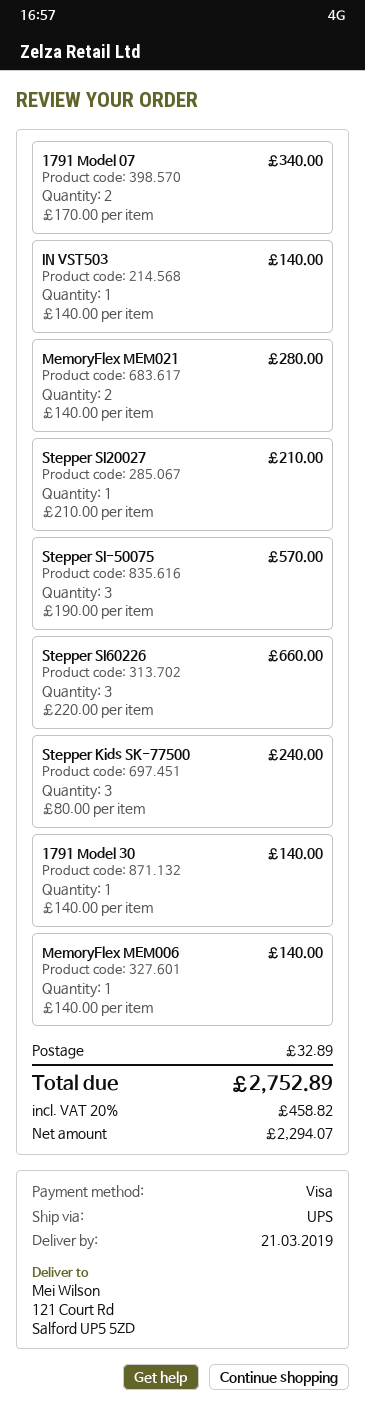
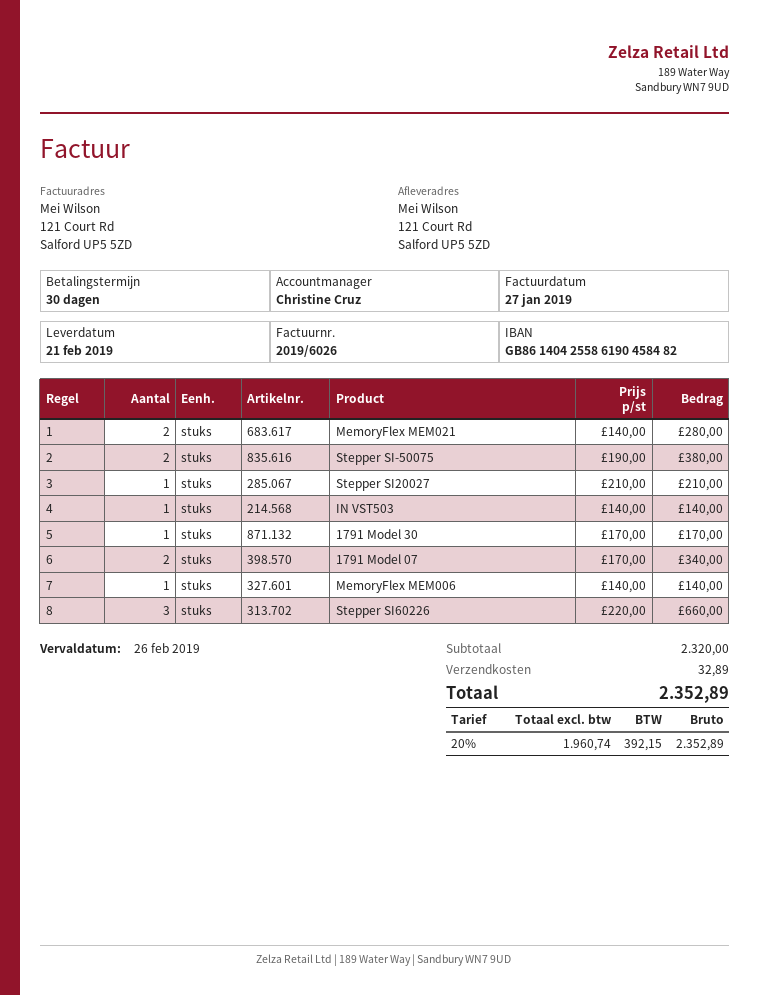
delivery date: 2019-03-21 -> 2019-02-21
Stepper SI-50075: 3 x 190.00 = 570.00 -> 2 x 190.00 = 380.00
Stepper Kids SK-77500: 3 x 80.00 = 240.00 -> none
1791 Model 30: 1 x 140.00 = 140.00 -> 1 x 170.00 = 170.00
net: 2294.07 -> 1960.74
tax: 20% = 458.82 -> 20% = 392.15
total: 2752.89 -> 2352.89

